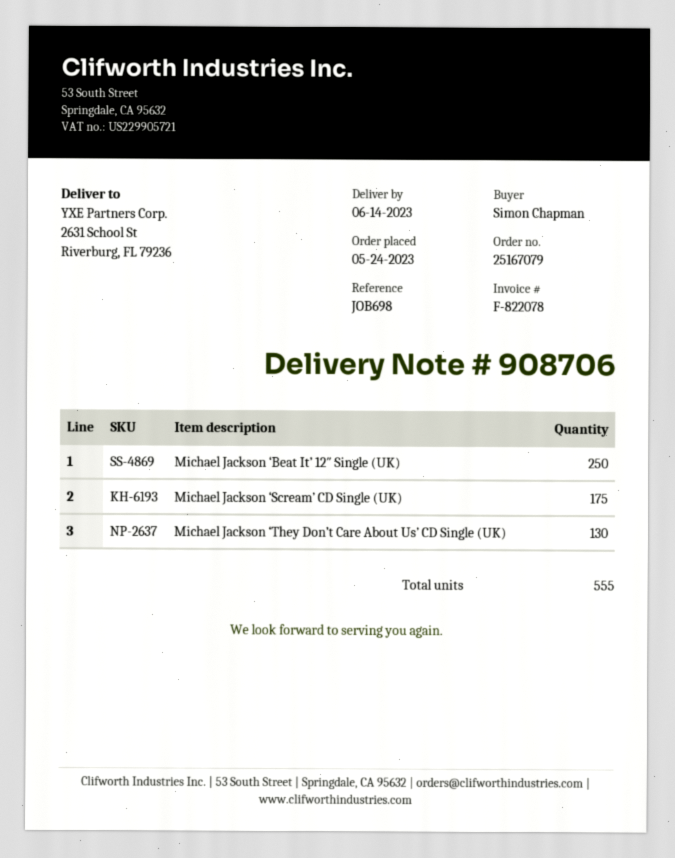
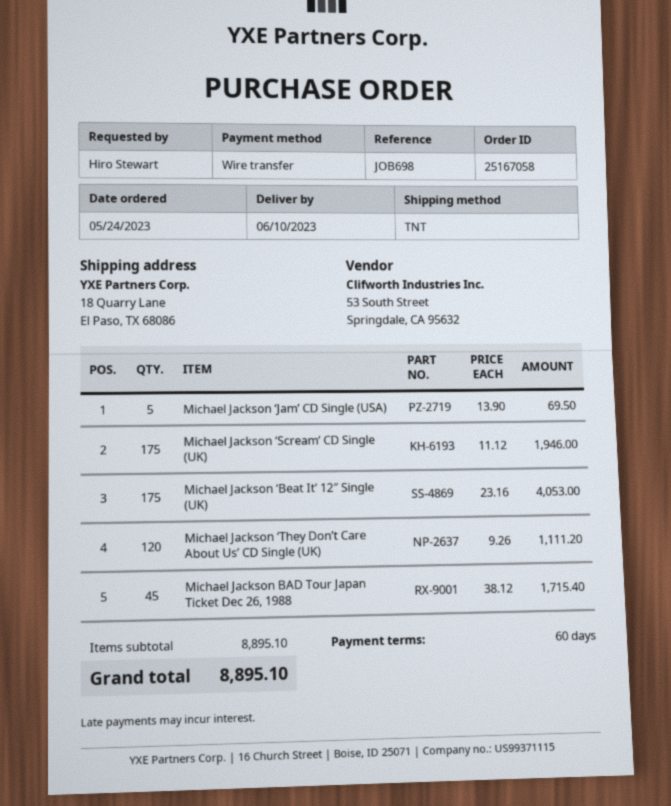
order number: 25167079 -> 25167058
delivery date: 2023-06-14 -> 2023-06-10
ordered by: Simon Chapman -> Hiro Stewart
ship to: 2631 School St, Riverburg, FL 79236 -> 18 Quarry Lane, El Paso, TX 68086
Michael Jackson ‘Beat It’ 12″ Single (UK): 250 -> 175
Michael Jackson ‘They Don’t Care About Us’ CD Single (UK): 130 -> 120
Michael Jackson ‘Jam’ CD Single (USA): none -> 5
Michael Jackson BAD Tour Japan Ticket Dec 26, 1988: none -> 45

